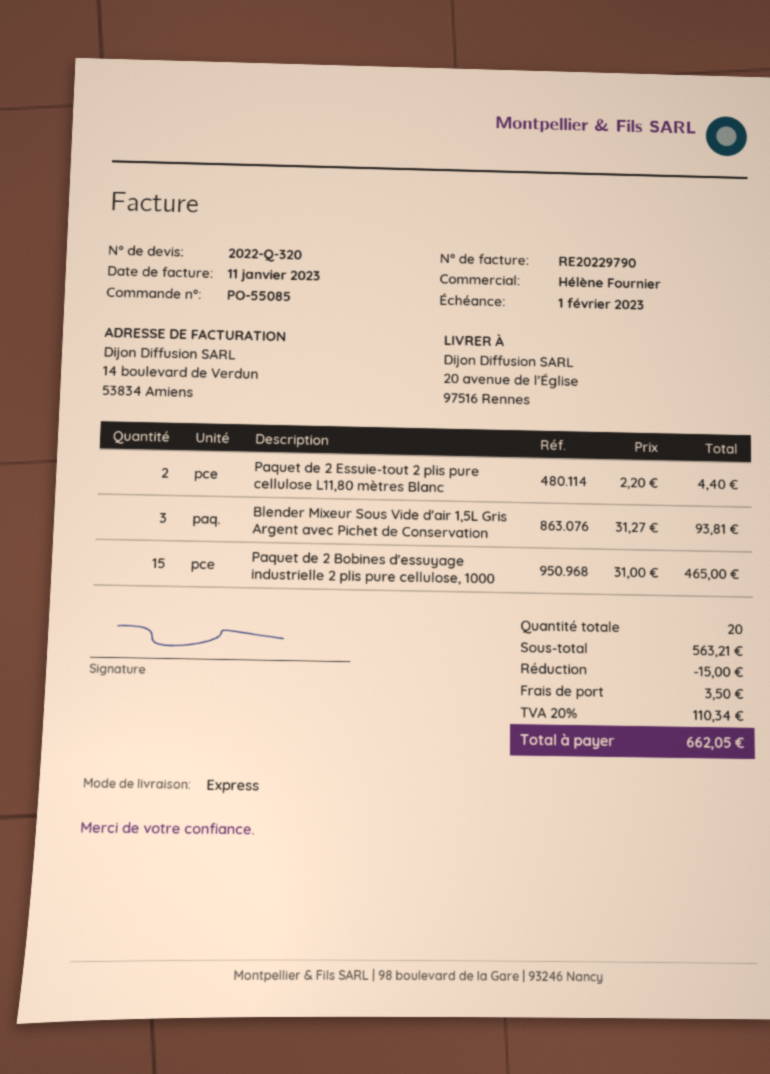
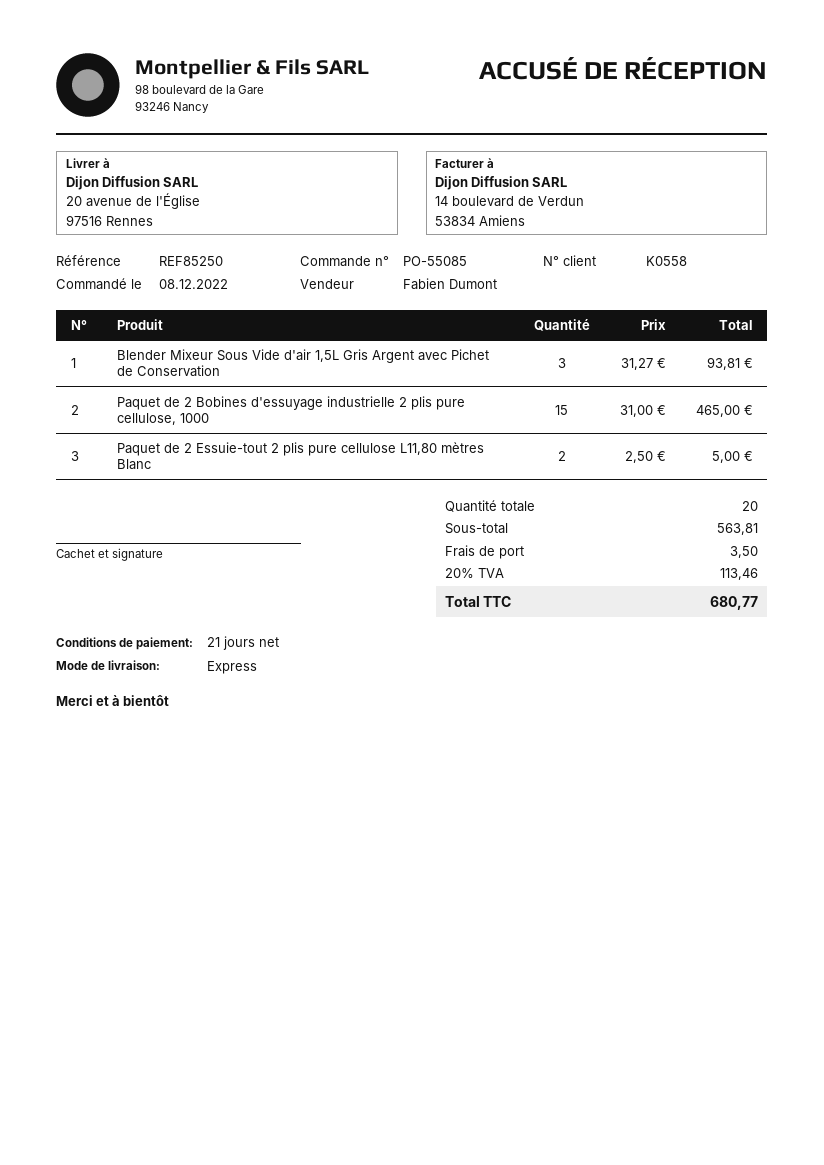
sales rep: Hélène Fournier -> Fabien Dumont
Paquet de 2 Essuie-tout 2 plis pure cellulose L11,80 mètres Blanc: 2 x 2.20 = 4.40 -> 2 x 2.50 = 5.00
subtotal: 563.21 -> 563.81
discount: 15.00 -> none
tax: 20% = 110.34 -> 20% = 113.46
total: 662.05 -> 680.77

